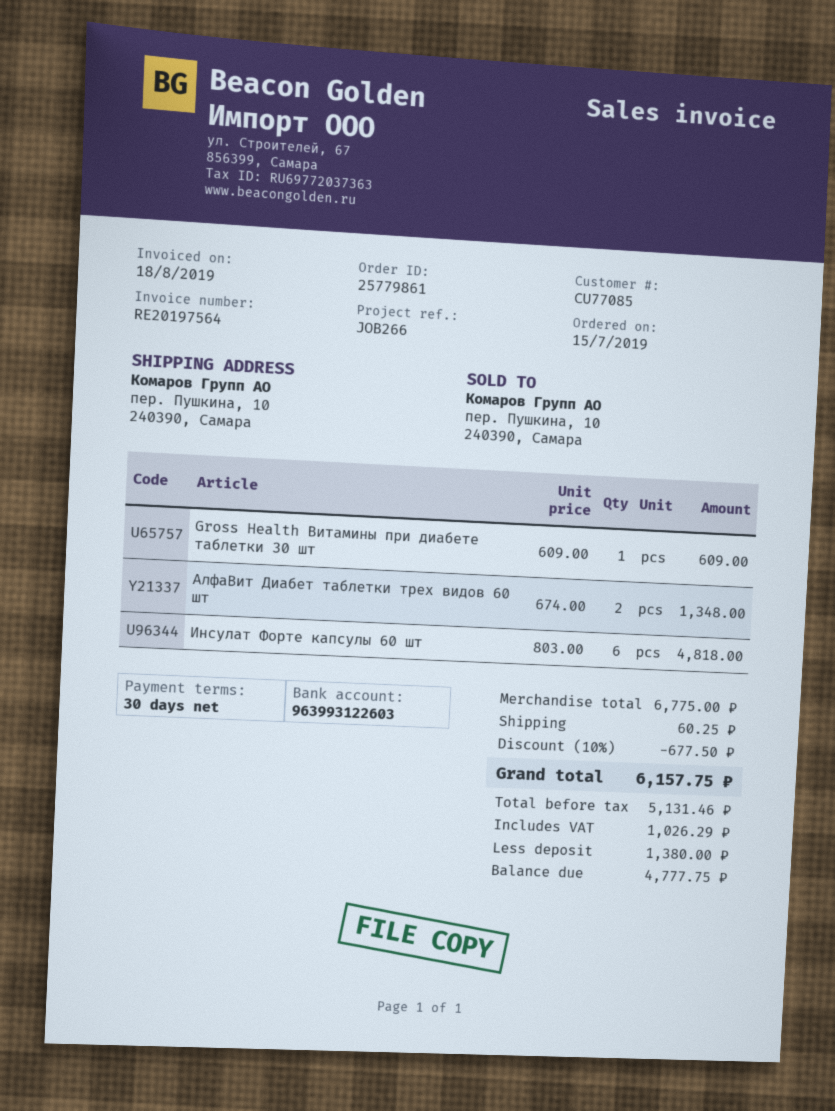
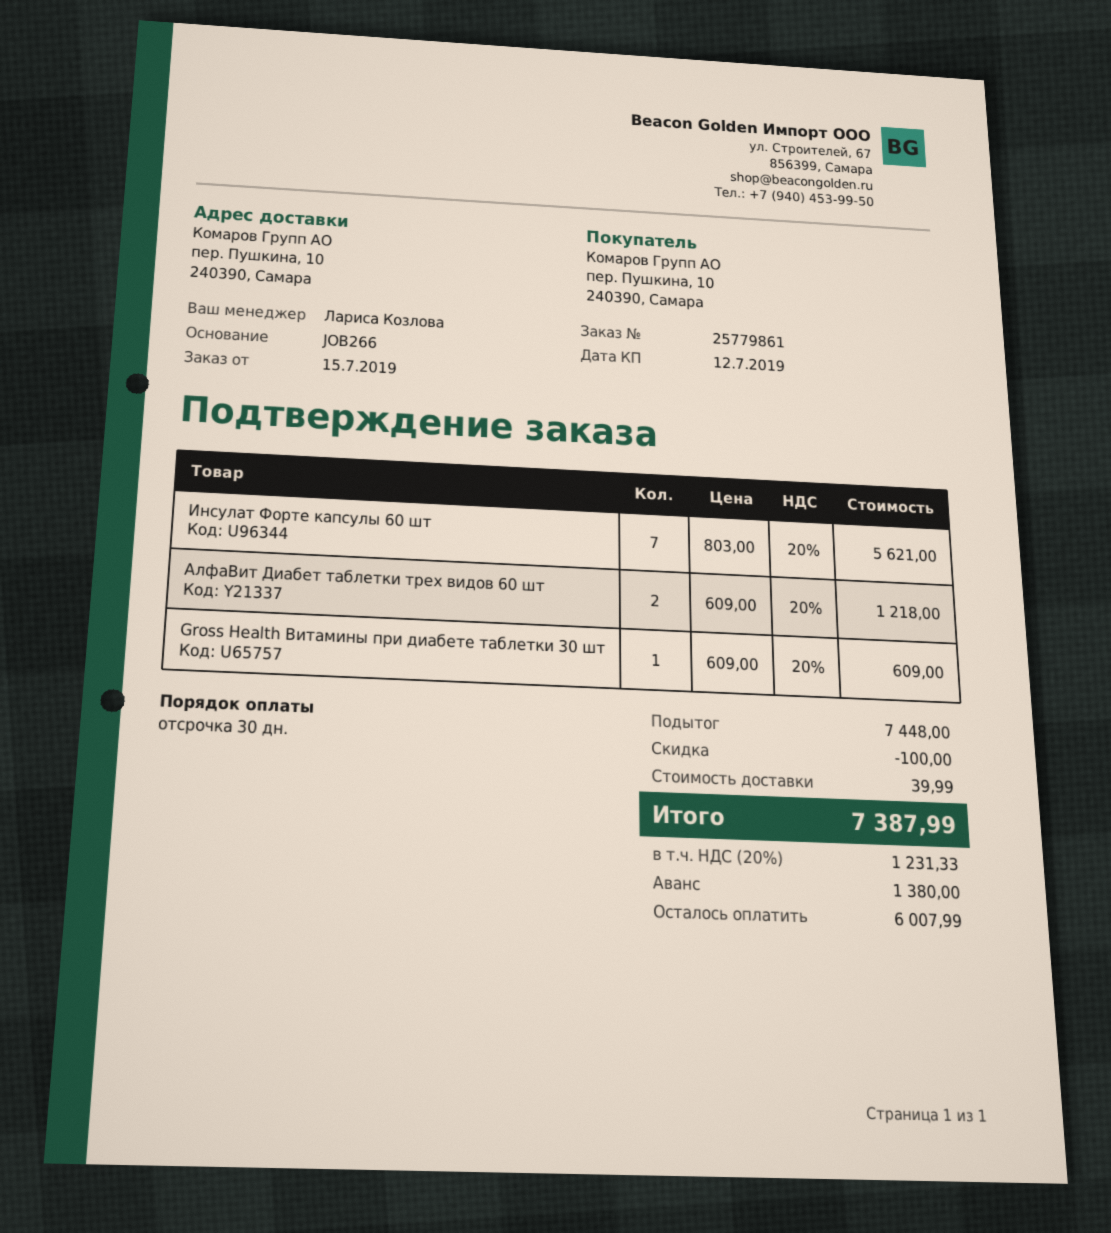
АлфаВит Диабет таблетки трех видов 60 шт: 2 x 674.00 = 1348.00 -> 2 x 609.00 = 1218.00
Инсулат Форте капсулы 60 шт: 6 x 803.00 = 4818.00 -> 7 x 803.00 = 5621.00
subtotal: 6775.00 -> 7448.00
discount: 677.50 -> 100.00
shipping: 60.25 -> 39.99
tax: 1026.29 -> 1231.33
total: 6157.75 -> 7387.99
balance: 4777.75 -> 6007.99

